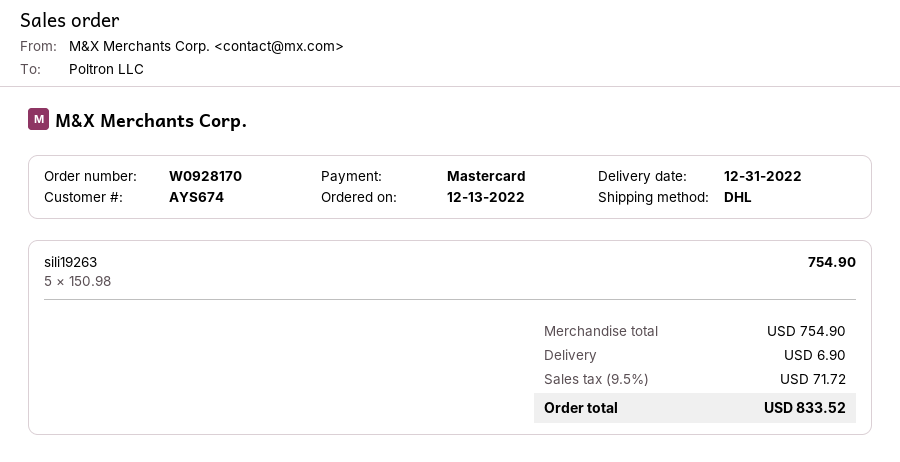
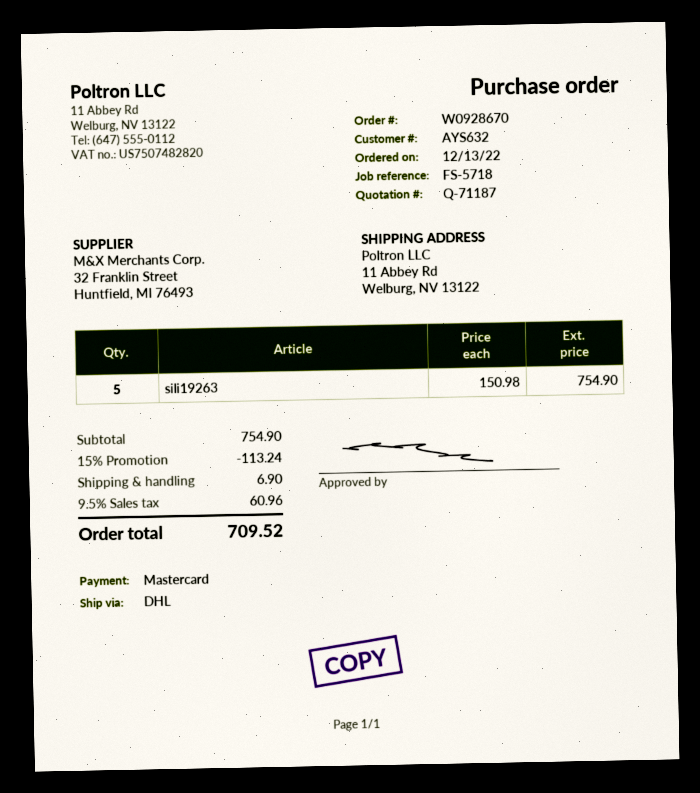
order number: W0928170 -> W0928670
customer number: AYS674 -> AYS632
discount: none -> 15% = 113.24
tax: 9.5% = 71.72 -> 9.5% = 60.96
total: 833.52 -> 709.52

